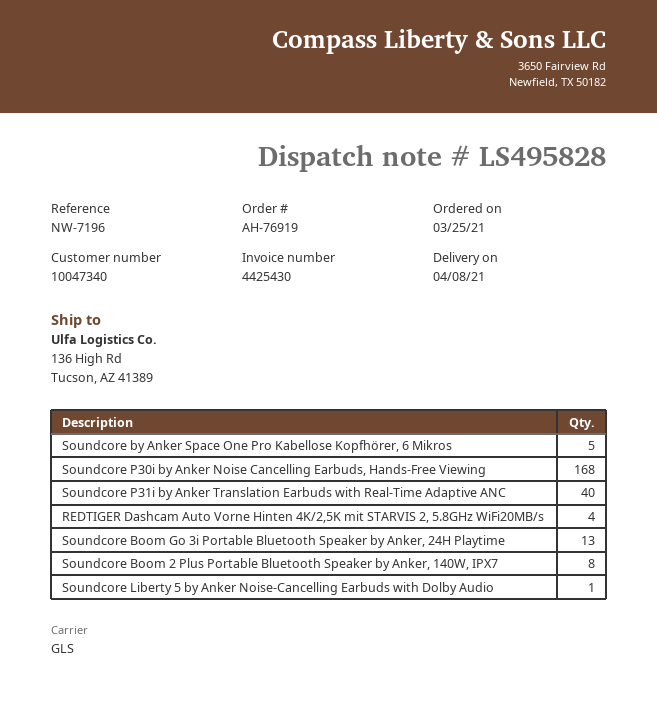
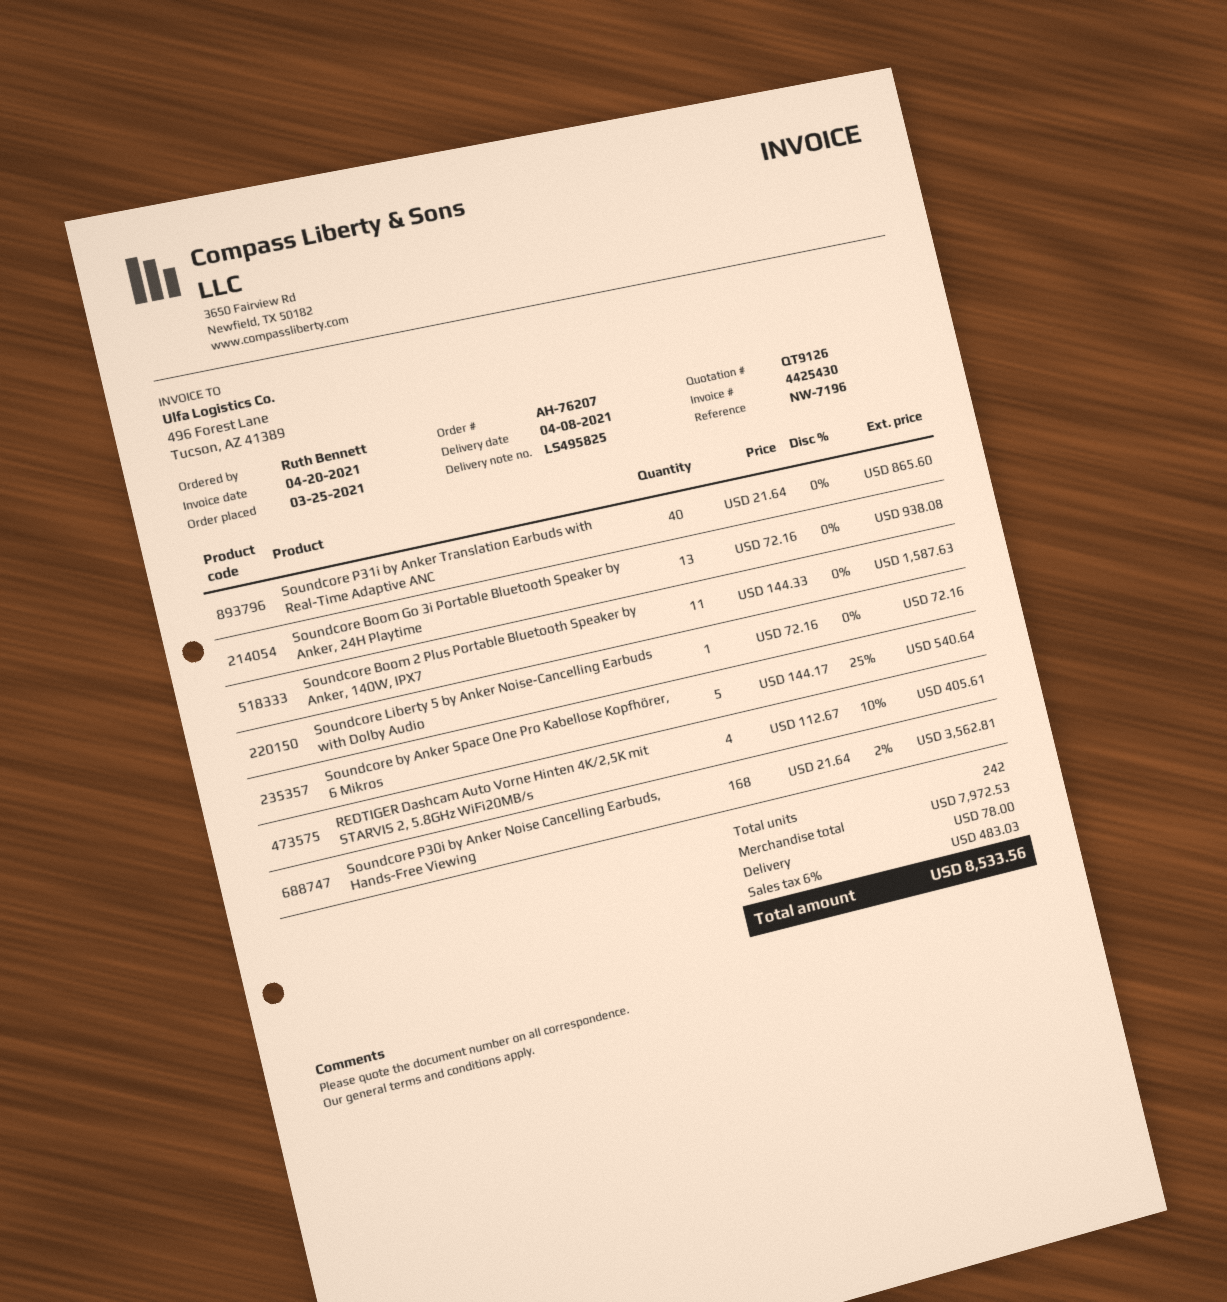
order number: AH-76919 -> AH-76207
delivery note number: LS495828 -> LS495825
Soundcore Boom 2 Plus Portable Bluetooth Speaker by Anker, 140W, IPX7: 8 -> 11

